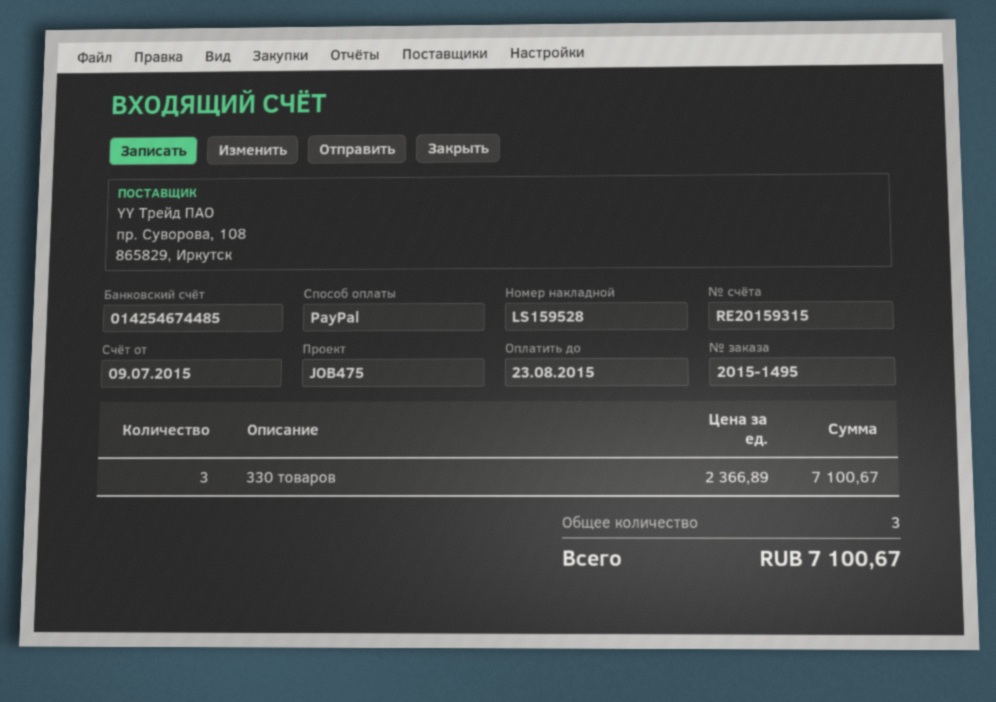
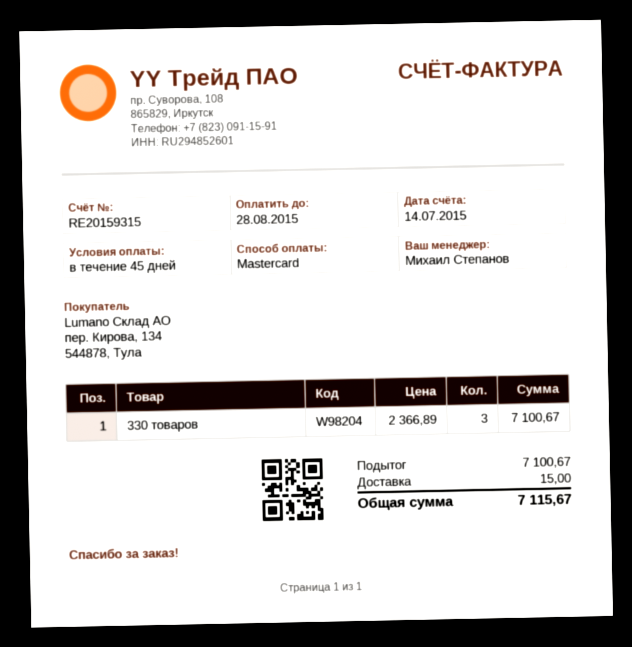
invoice date: 2015-07-09 -> 2015-07-14
due date: 2015-08-23 -> 2015-08-28
payment method: PayPal -> Mastercard
shipping: none -> 15.00
total: 7100.67 -> 7115.67

